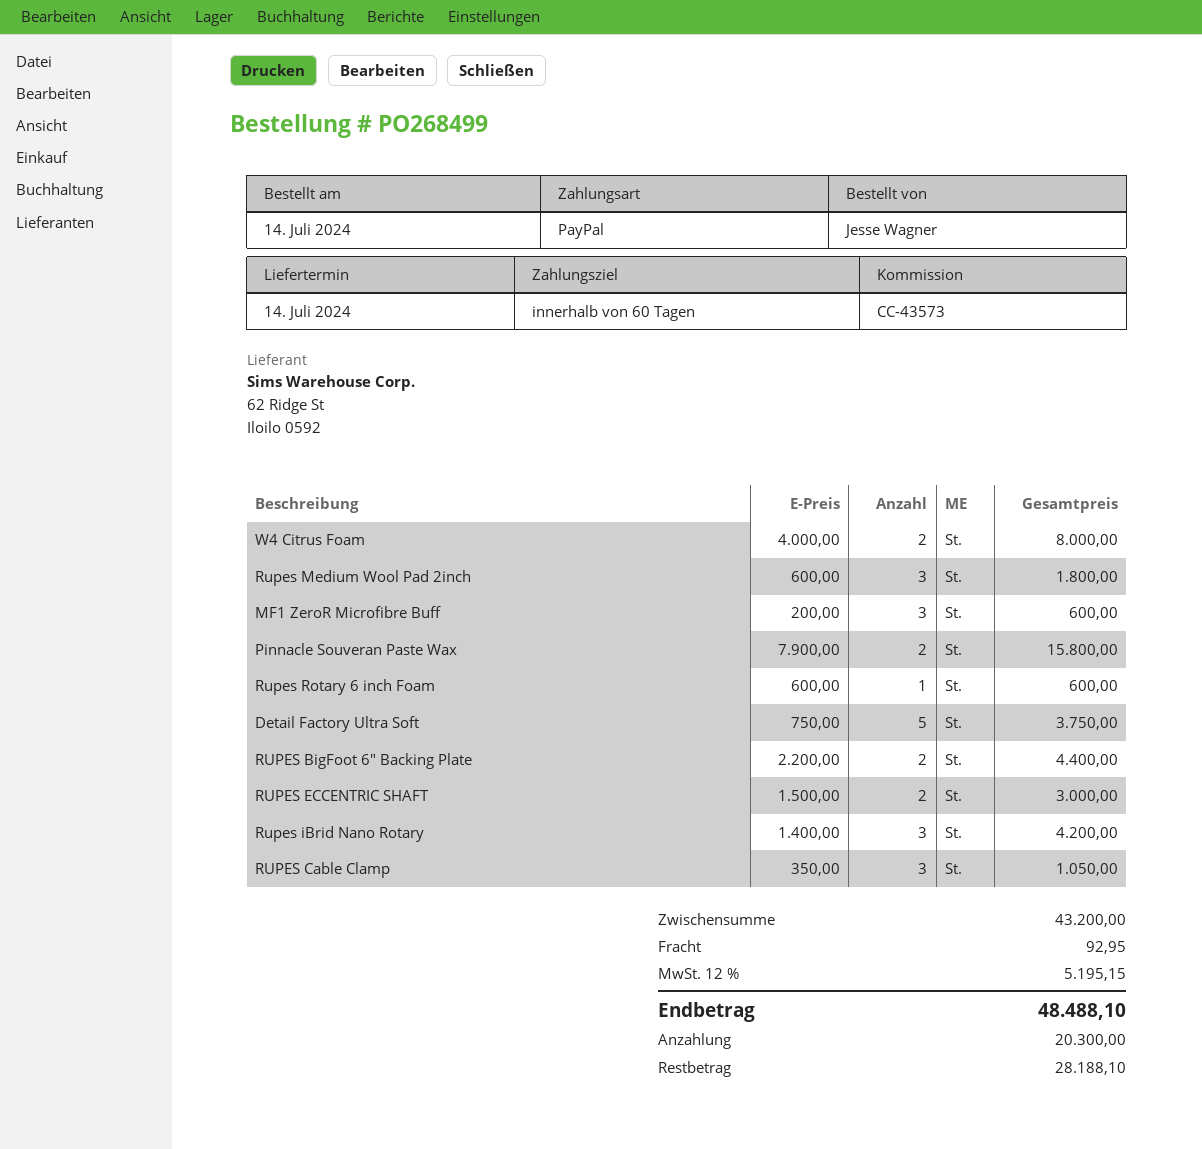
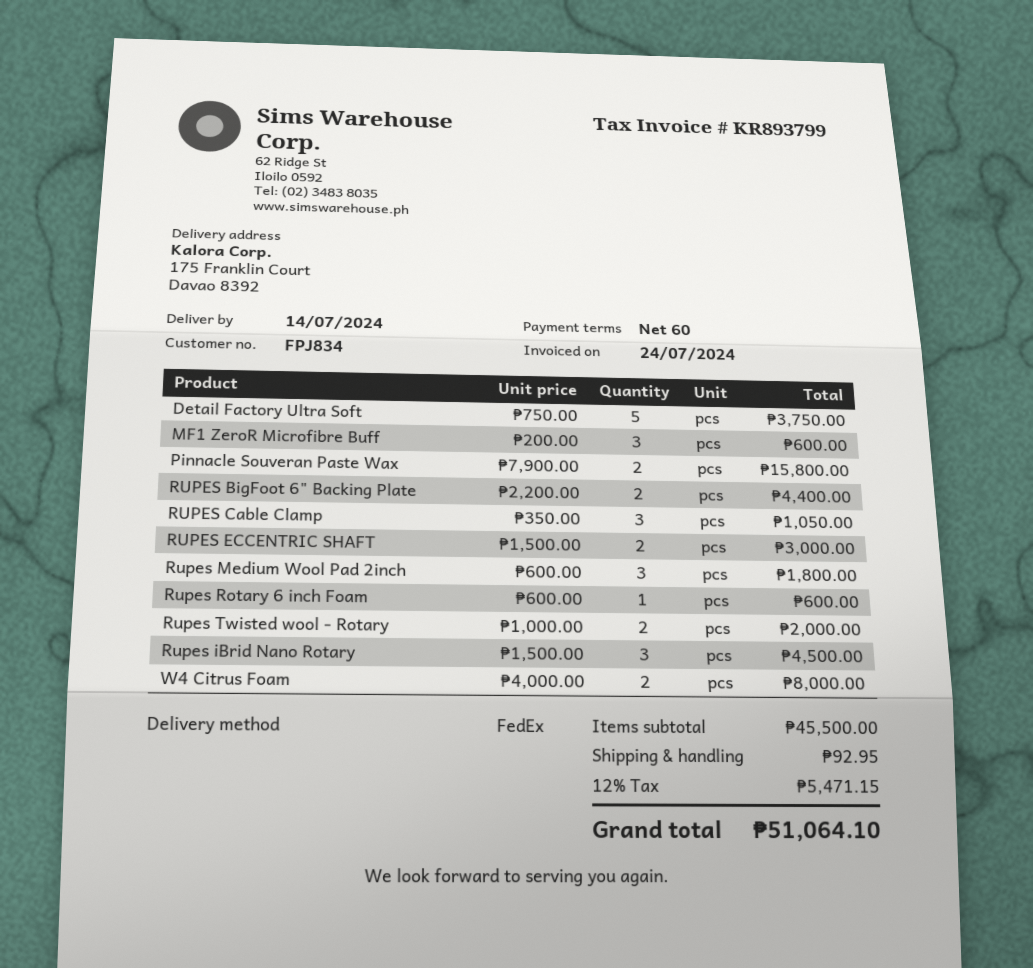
Rupes iBrid Nano Rotary: 3 x 1400.00 = 4200.00 -> 3 x 1500.00 = 4500.00
Rupes Twisted wool - Rotary: none -> 2 x 1000.00 = 2000.00
subtotal: 43200.00 -> 45500.00
tax: 12% = 5195.15 -> 12% = 5471.15
total: 48488.10 -> 51064.10

